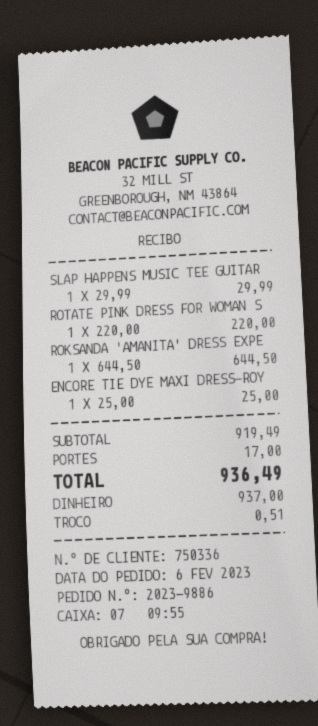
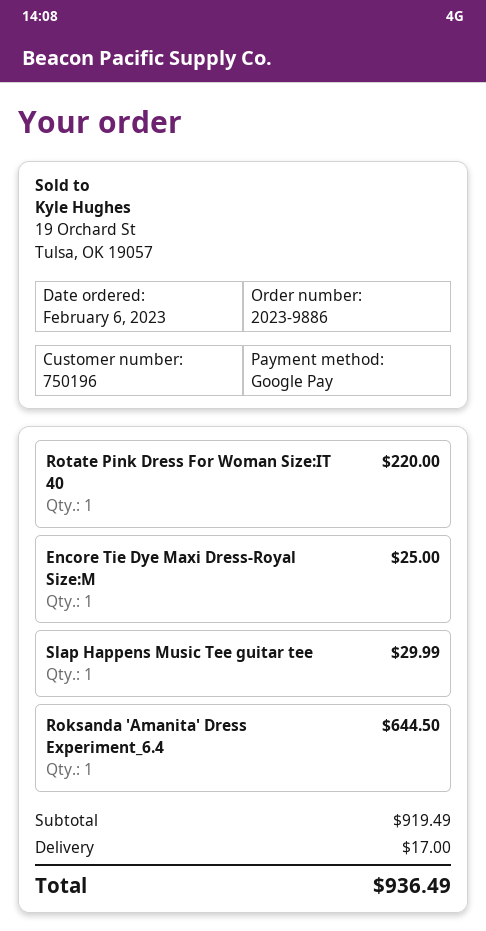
customer number: 750336 -> 750196
payment method: cash -> Google Pay

